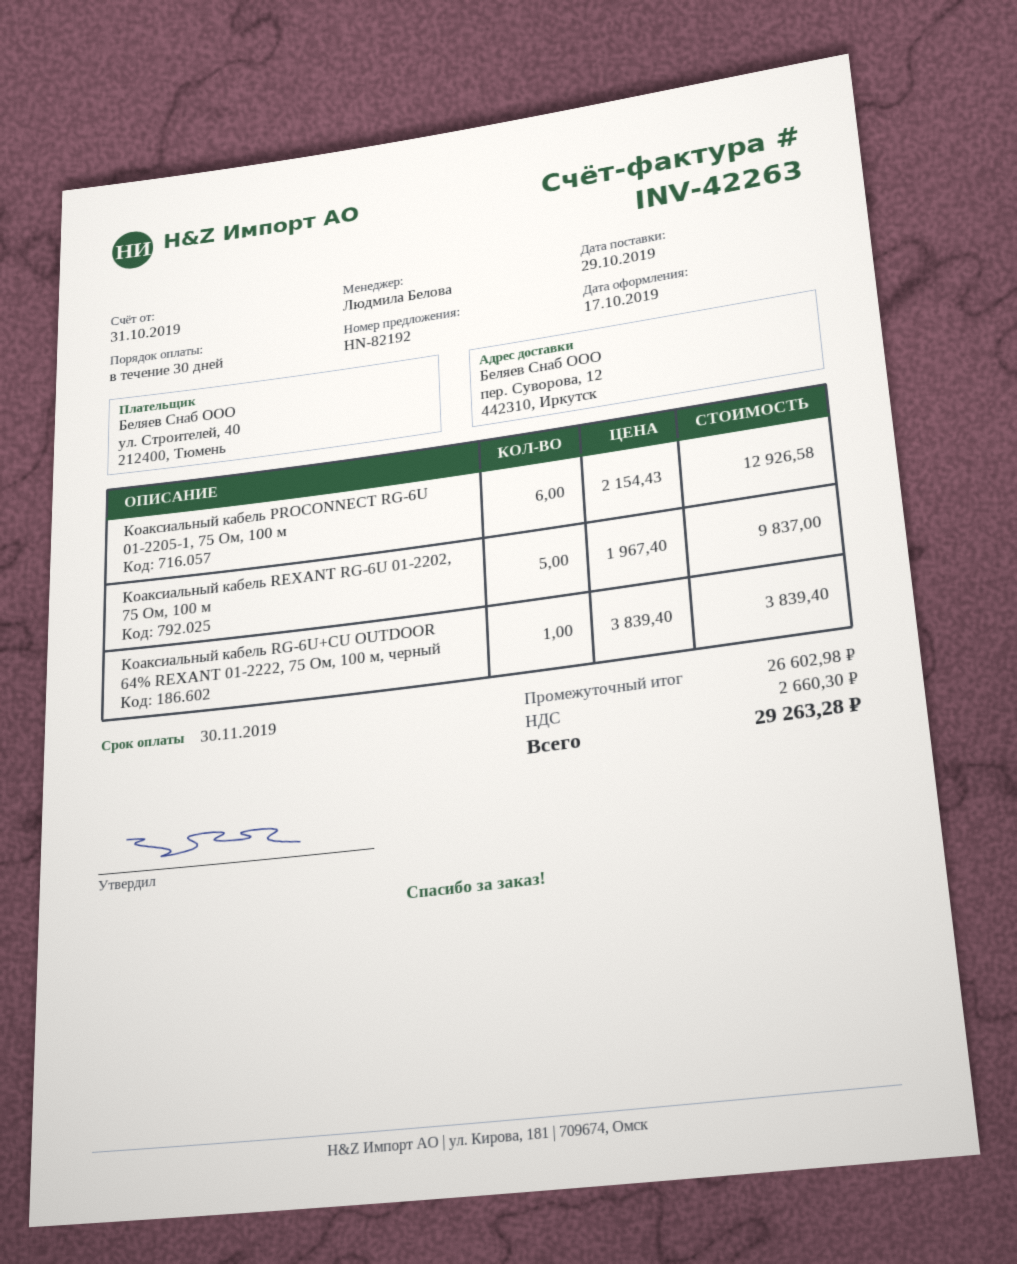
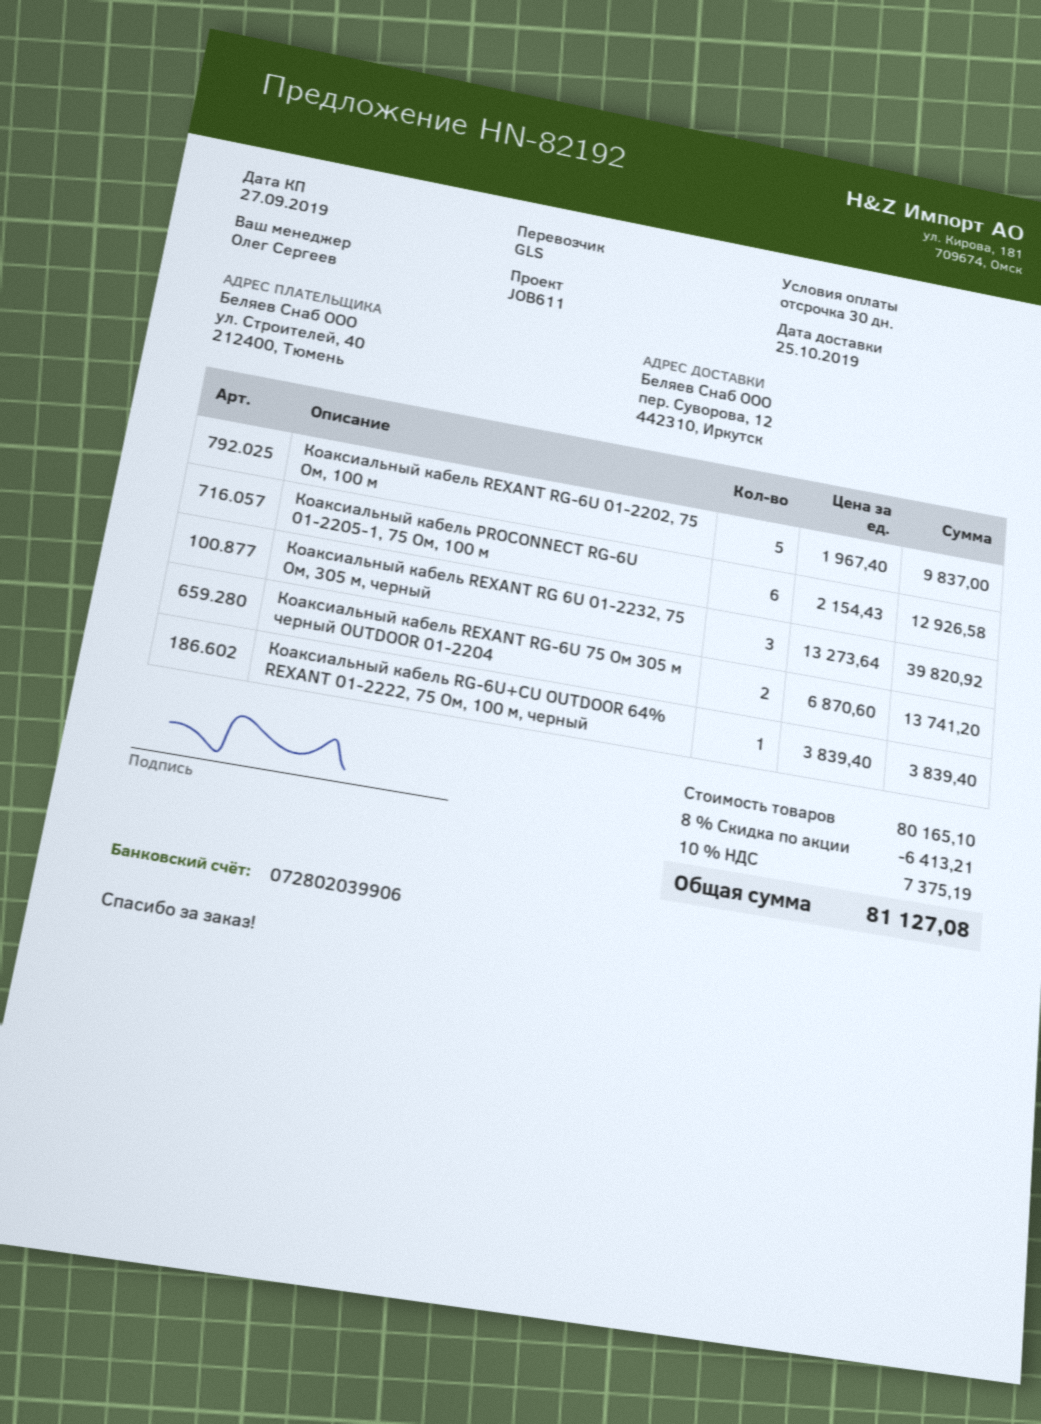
delivery date: 2019-10-29 -> 2019-10-25
sales rep: Людмила Белова -> Олег Сергеев
Коаксиальный кабель REXANT RG 6U 01-2232, 75 Ом, 305 м, черный: none -> 3 x 13273.64 = 39820.92
Коаксиальный кабель REXANT RG-6U 75 Ом 305 м черный OUTDOOR 01-2204: none -> 2 x 6870.60 = 13741.20
subtotal: 26602.98 -> 80165.10
discount: none -> 8% = 6413.21
tax: 2660.30 -> 7375.19
total: 29263.28 -> 81127.08

